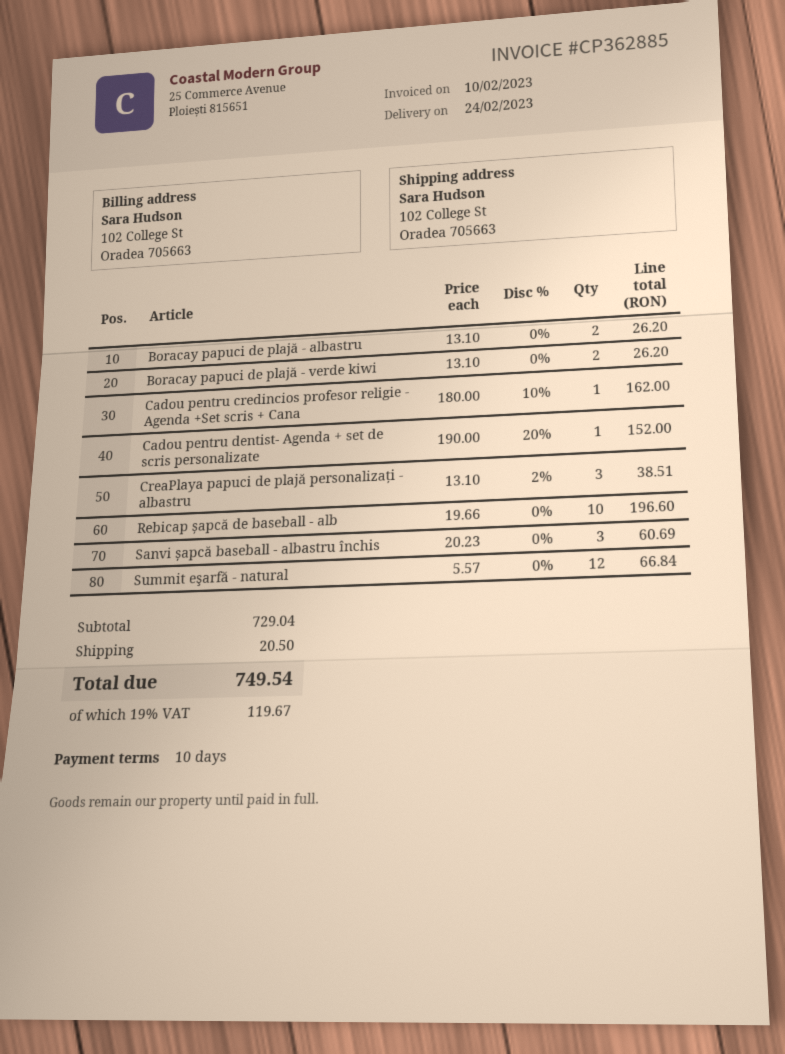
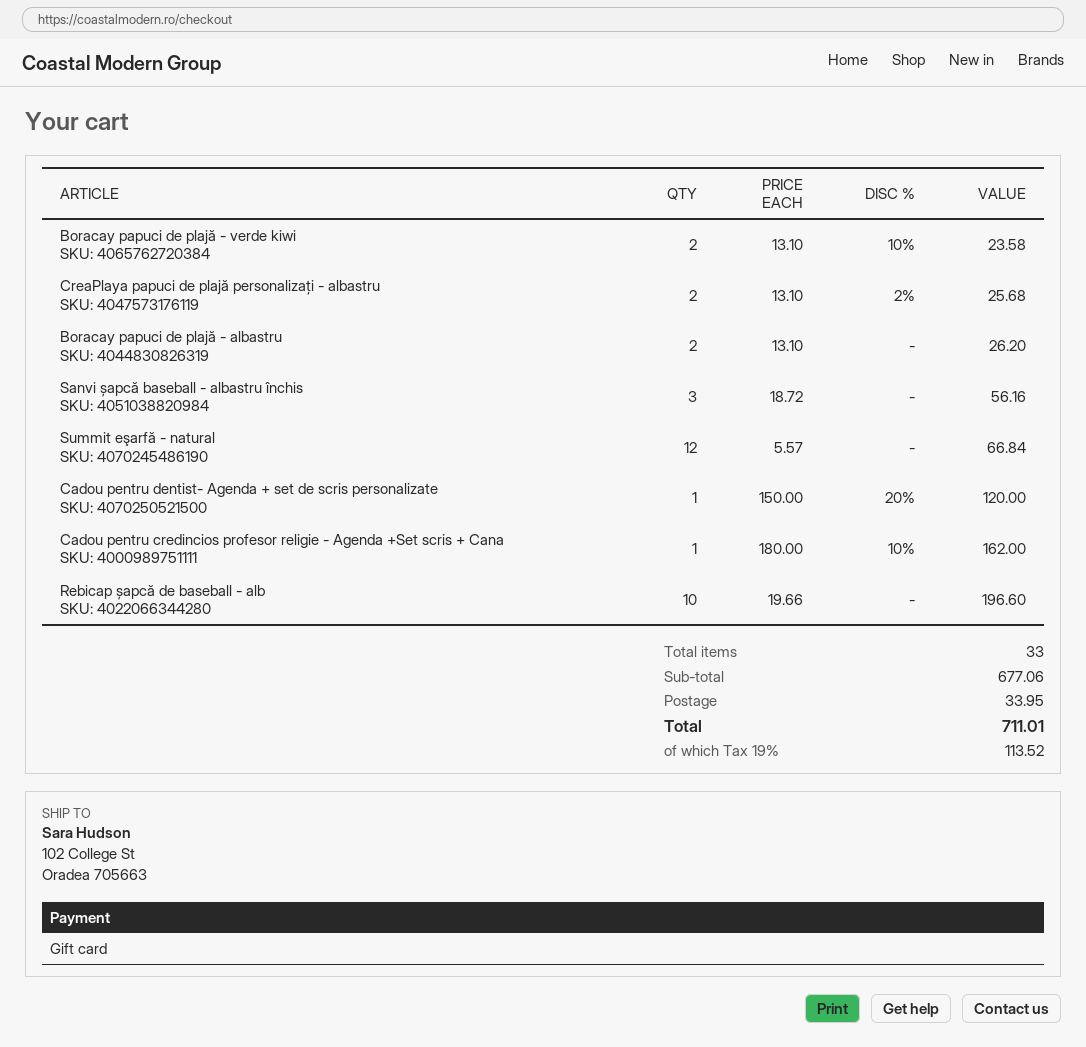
Boracay papuci de plajă - verde kiwi: 2 x 13.10 = 26.20 -> 2 x 13.10 - 10% = 23.58
Cadou pentru dentist- Agenda + set de scris personalizate: 1 x 190.00 - 20% = 152.00 -> 1 x 150.00 - 20% = 120.00
CreaPlaya papuci de plajă personalizați - albastru: 3 x 13.10 - 2% = 38.51 -> 2 x 13.10 - 2% = 25.68
Sanvi șapcă baseball - albastru închis: 3 x 20.23 = 60.69 -> 3 x 18.72 = 56.16
subtotal: 729.04 -> 677.06
shipping: 20.50 -> 33.95
tax: 19% = 119.67 -> 19% = 113.52
total: 749.54 -> 711.01

